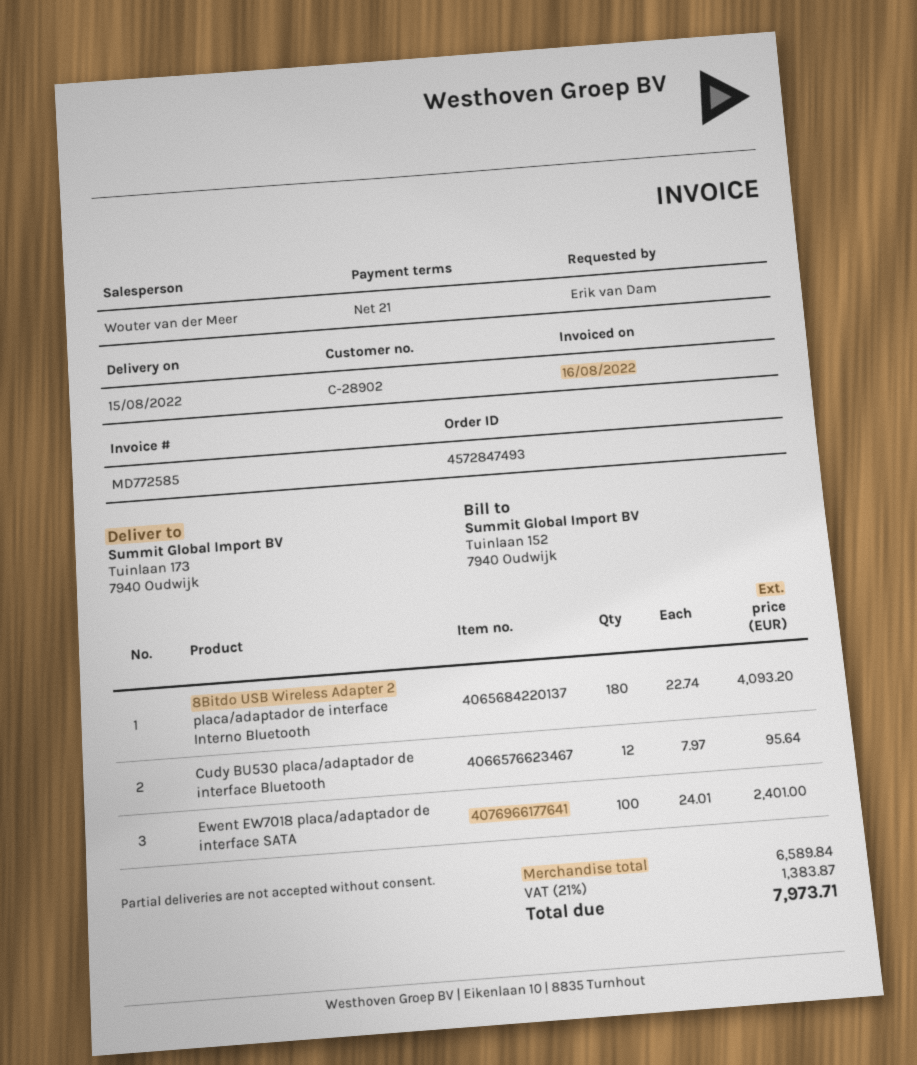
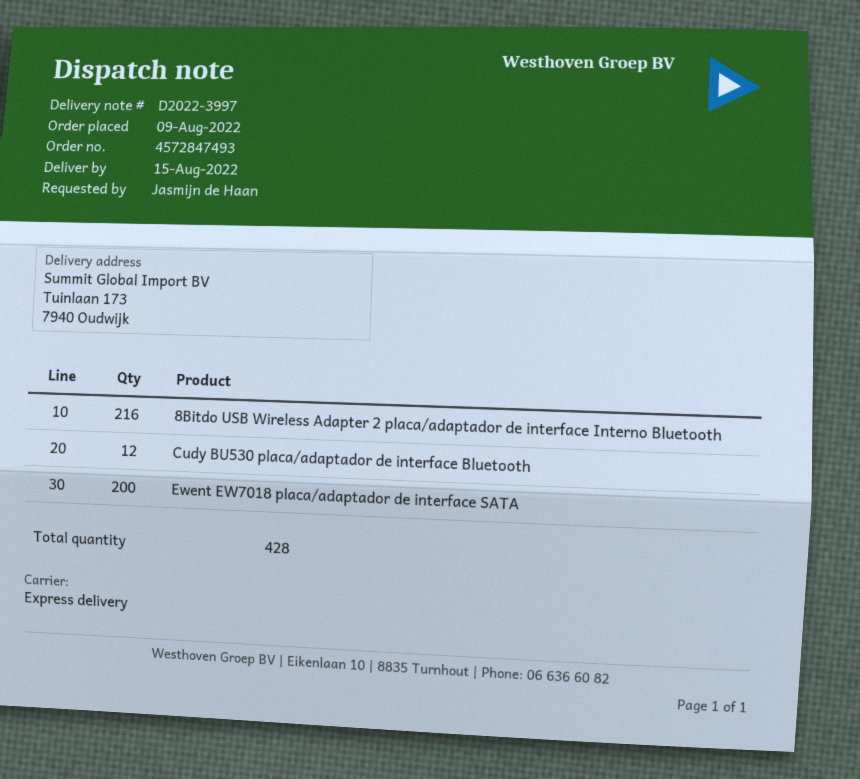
ordered by: Erik van Dam -> Jasmijn de Haan
8Bitdo USB Wireless Adapter 2 placa/adaptador de interface Interno Bluetooth: 180 -> 216
Ewent EW7018 placa/adaptador de interface SATA: 100 -> 200

